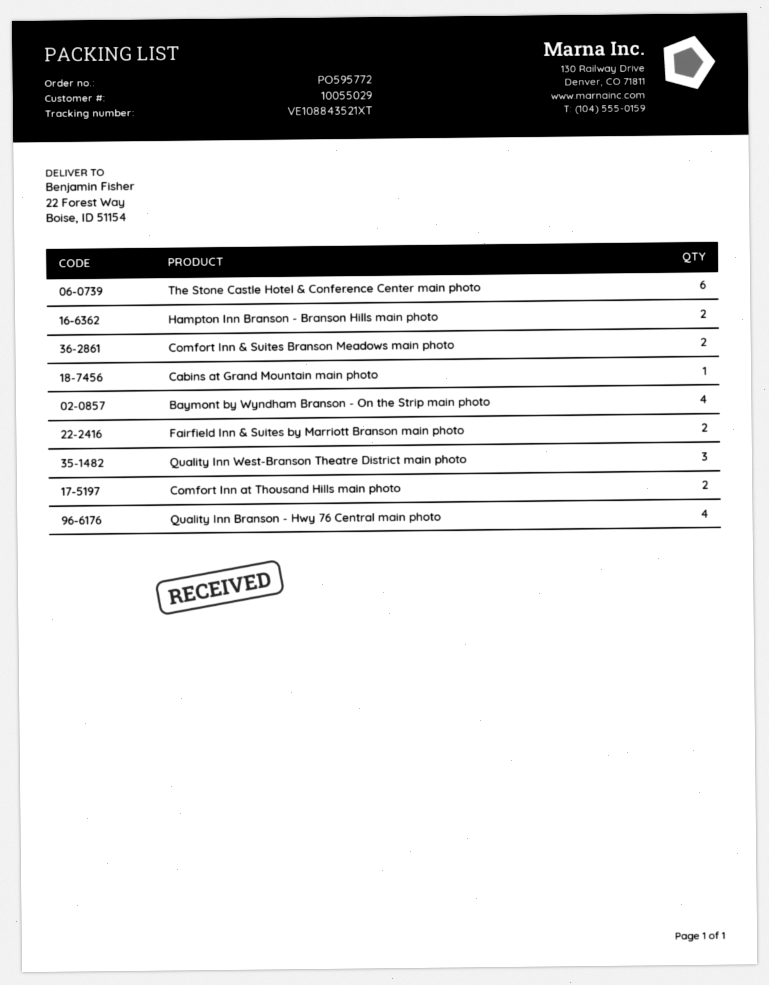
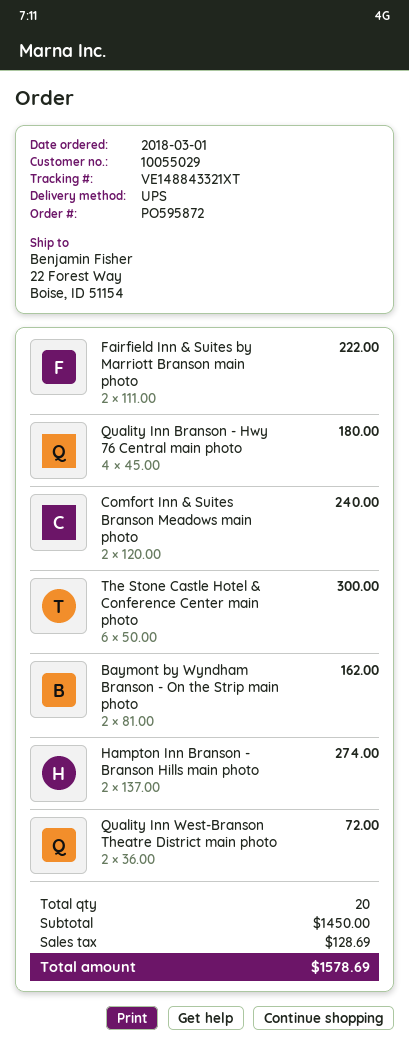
order number: PO595772 -> PO595872
tracking number: VE108843521XT -> VE148843321XT
Cabins at Grand Mountain main photo: 1 -> none
Baymont by Wyndham Branson - On the Strip main photo: 4 -> 2
Quality Inn West-Branson Theatre District main photo: 3 -> 2
Comfort Inn at Thousand Hills main photo: 2 -> none

